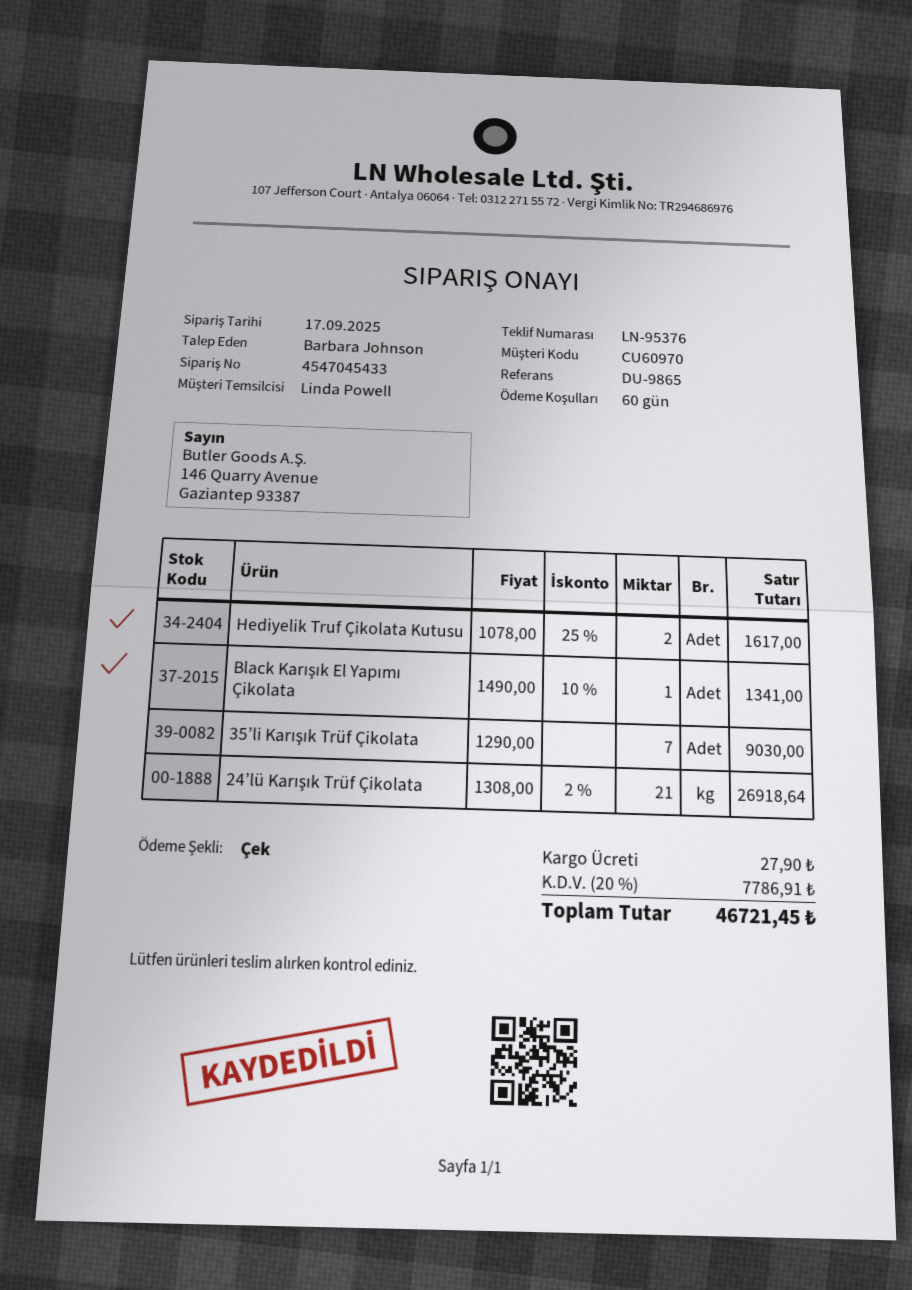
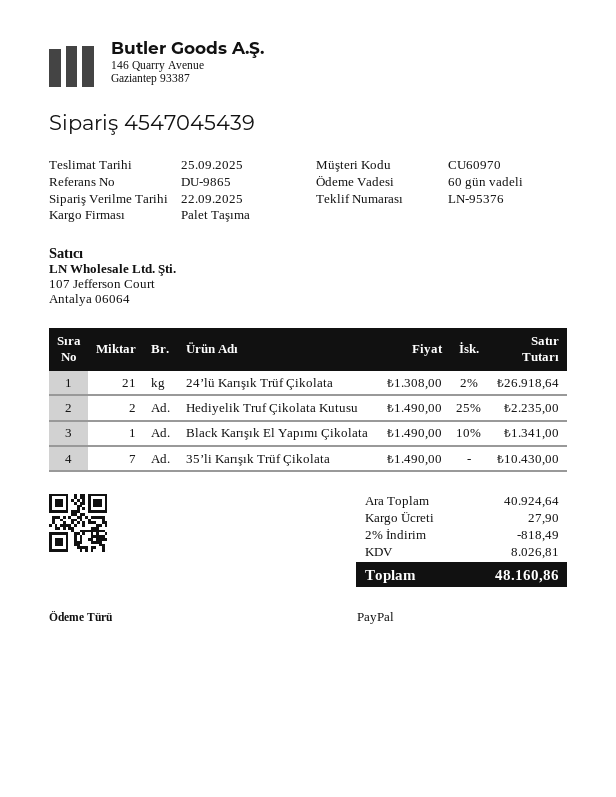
order number: 4547045433 -> 4547045439
order date: 2025-09-17 -> 2025-09-22
payment method: cheque -> PayPal
Hediyelik Truf Çikolata Kutusu: 2 x 1078.00 - 25% = 1617.00 -> 2 x 1490.00 - 25% = 2235.00
35’li Karışık Trüf Çikolata: 7 x 1290.00 = 9030.00 -> 7 x 1490.00 = 10430.00
discount: none -> 2% = 818.49
tax: 7786.91 -> 8026.81
total: 46721.45 -> 48160.86

